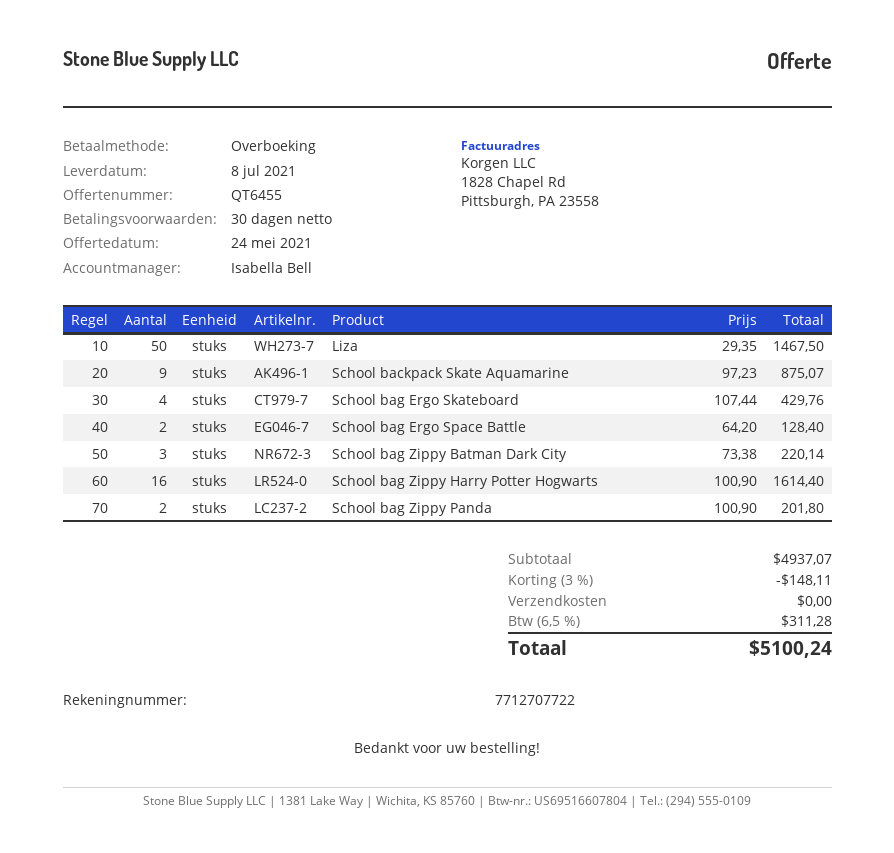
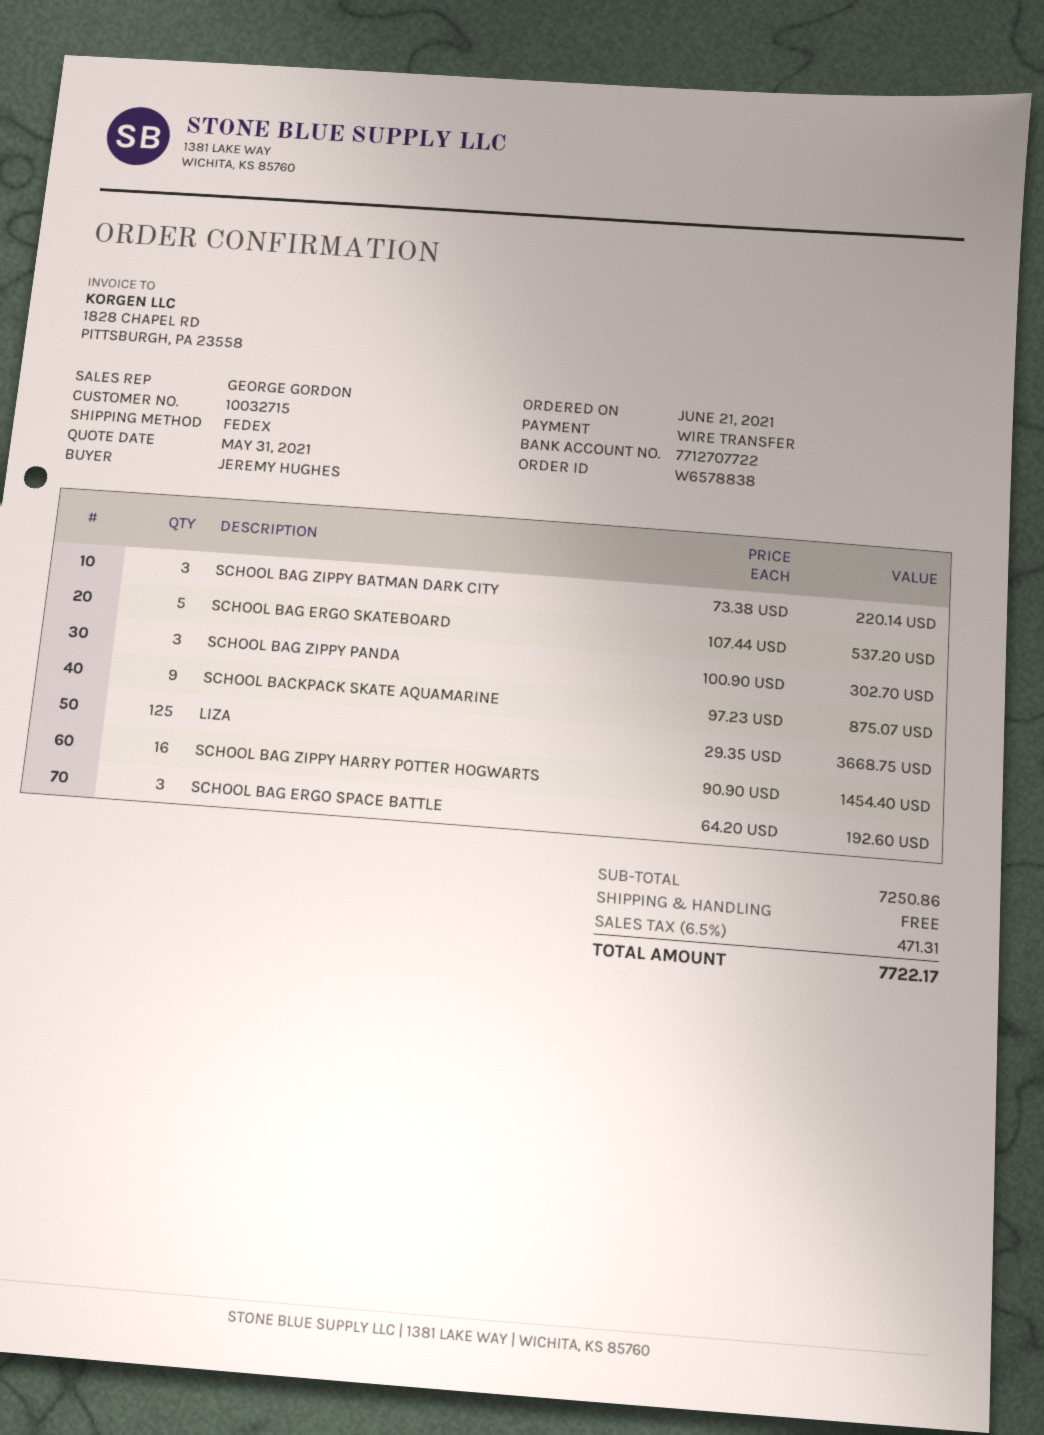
quote date: 2021-05-24 -> 2021-05-31
sales rep: Isabella Bell -> GEORGE GORDON
Liza: 50 x 29.35 = 1467.50 -> 125 x 29.35 = 3668.75
School bag Ergo Skateboard: 4 x 107.44 = 429.76 -> 5 x 107.44 = 537.20
School bag Ergo Space Battle: 2 x 64.20 = 128.40 -> 3 x 64.20 = 192.60
School bag Zippy Harry Potter Hogwarts: 16 x 100.90 = 1614.40 -> 16 x 90.90 = 1454.40
School bag Zippy Panda: 2 x 100.90 = 201.80 -> 3 x 100.90 = 302.70
subtotal: 4937.07 -> 7250.86
discount: 3% = 148.11 -> none
tax: 6.5% = 311.28 -> 6.5% = 471.31
total: 5100.24 -> 7722.17

